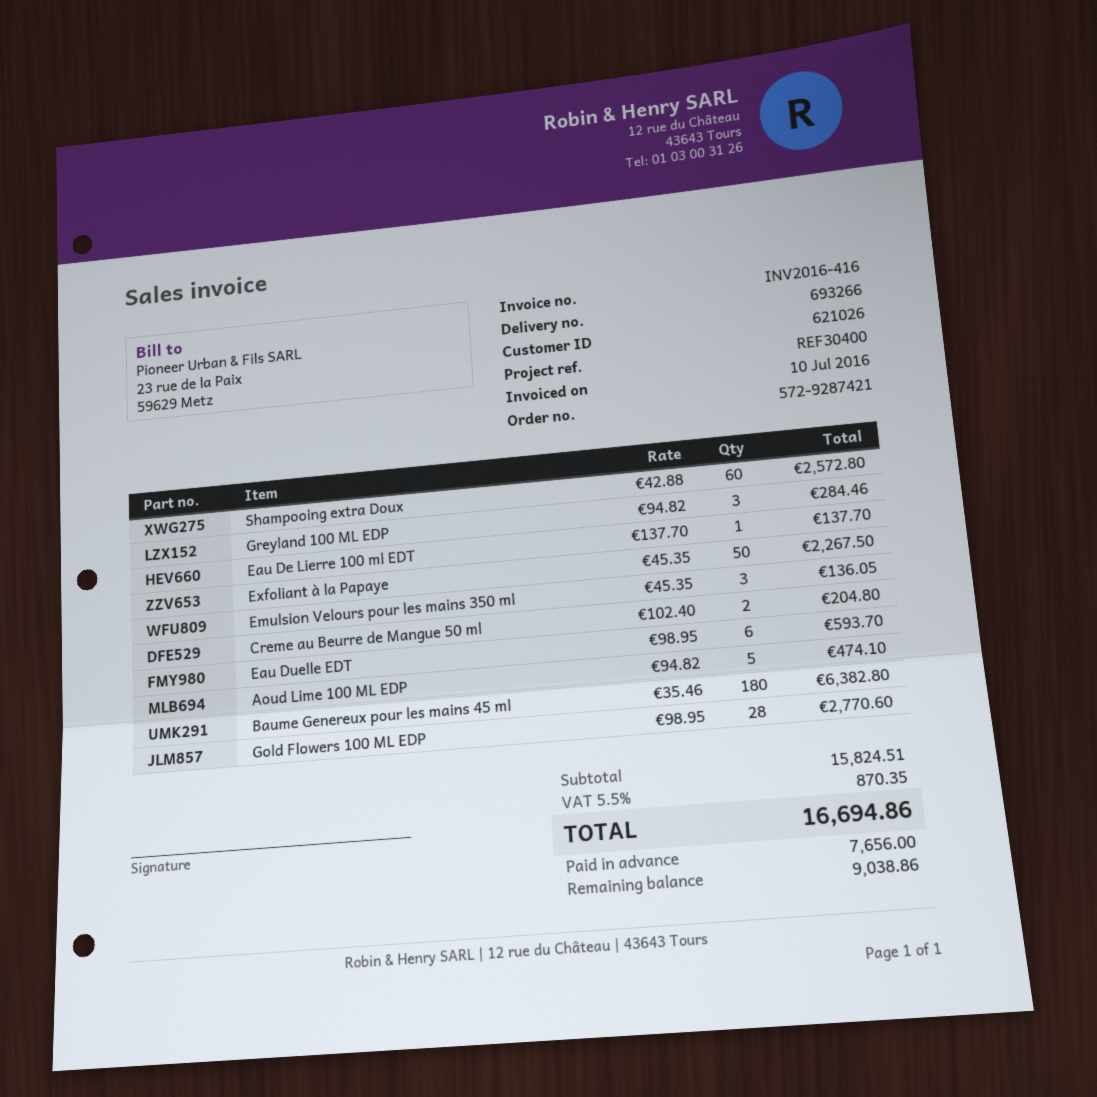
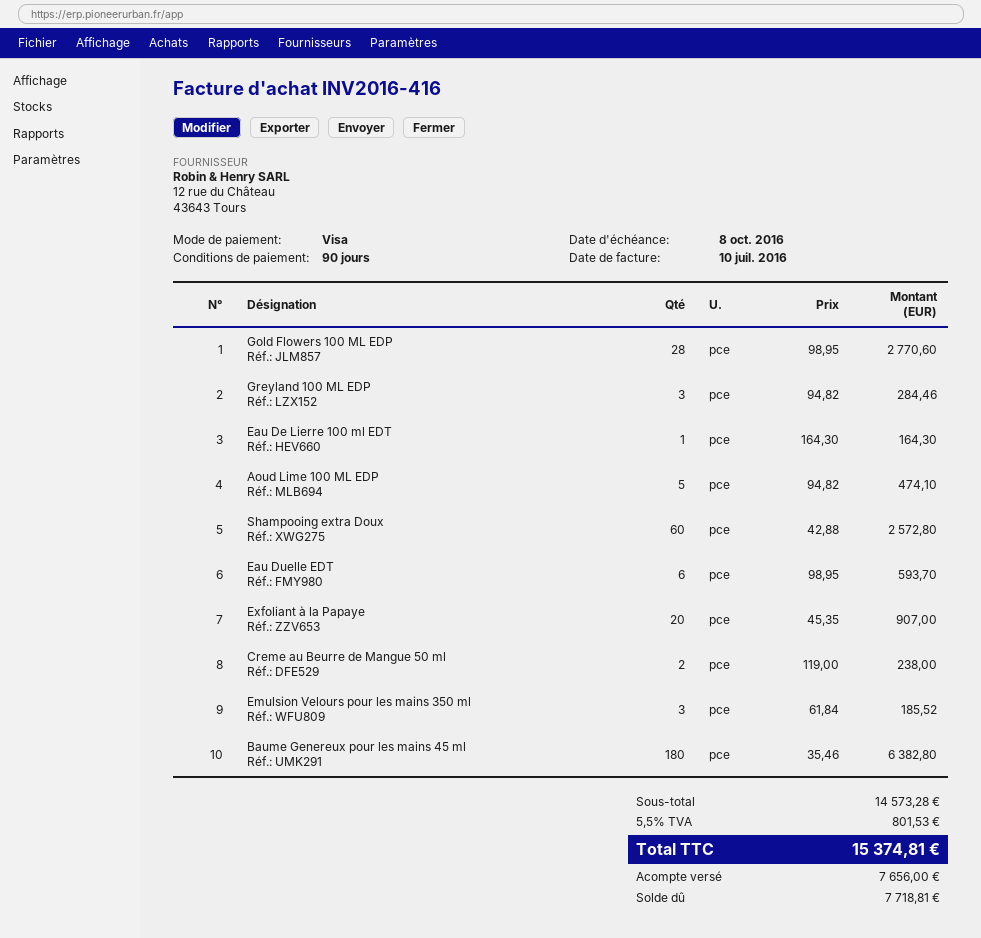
Eau De Lierre 100 ml EDT: 1 x 137.70 = 137.70 -> 1 x 164.30 = 164.30
Exfoliant à la Papaye: 50 x 45.35 = 2267.50 -> 20 x 45.35 = 907.00
Emulsion Velours pour les mains 350 ml: 3 x 45.35 = 136.05 -> 3 x 61.84 = 185.52
Creme au Beurre de Mangue 50 ml: 2 x 102.40 = 204.80 -> 2 x 119.00 = 238.00
subtotal: 15824.51 -> 14573.28
tax: 5.5% = 870.35 -> 5.5% = 801.53
total: 16694.86 -> 15374.81
balance: 9038.86 -> 7718.81

